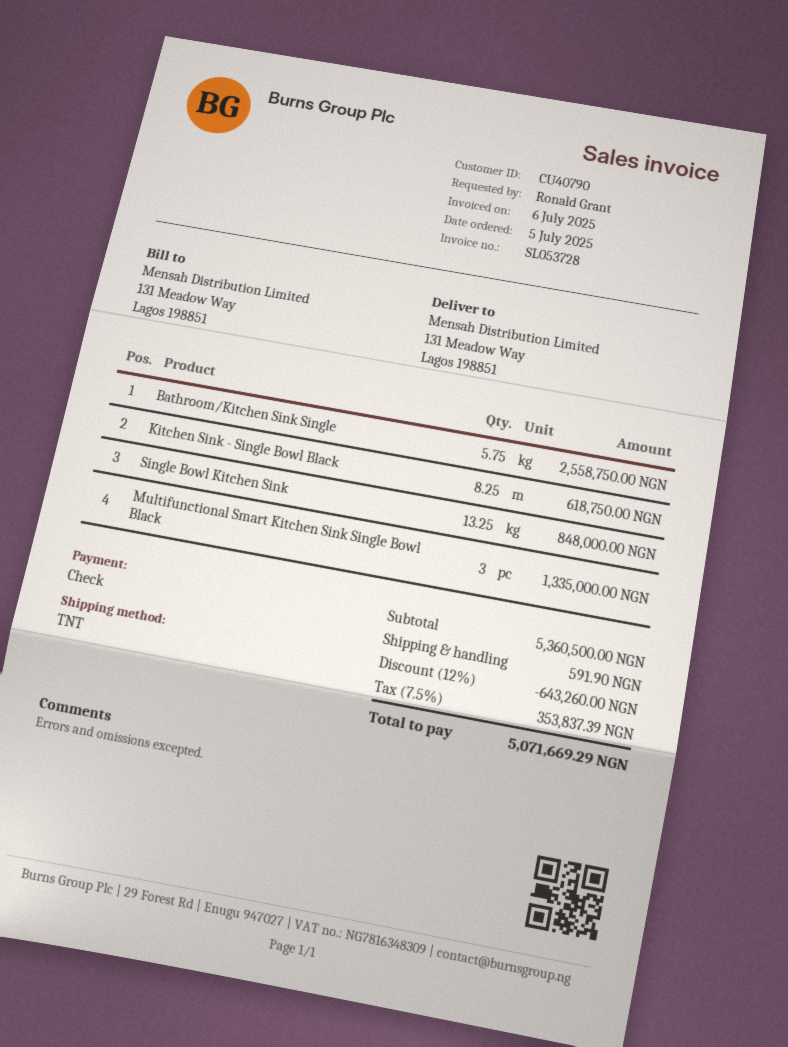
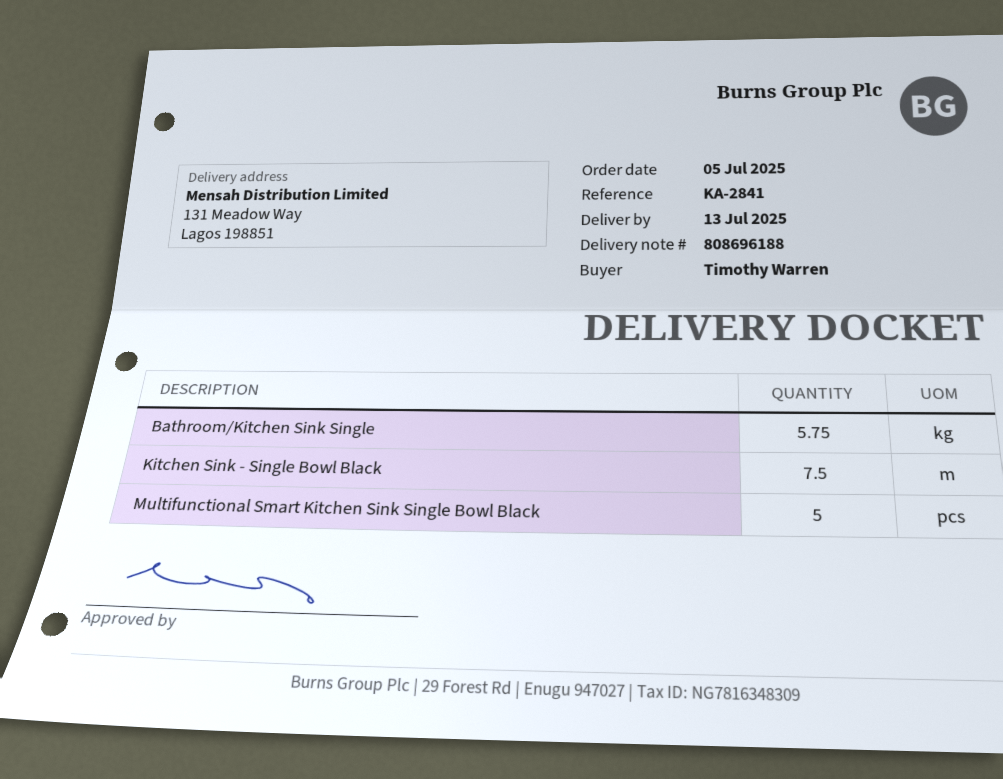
ordered by: Ronald Grant -> Timothy Warren
Kitchen Sink - Single Bowl Black: 8.25 -> 7.5
Single Bowl Kitchen Sink: 13.25 -> none
Multifunctional Smart Kitchen Sink Single Bowl Black: 3 -> 5

